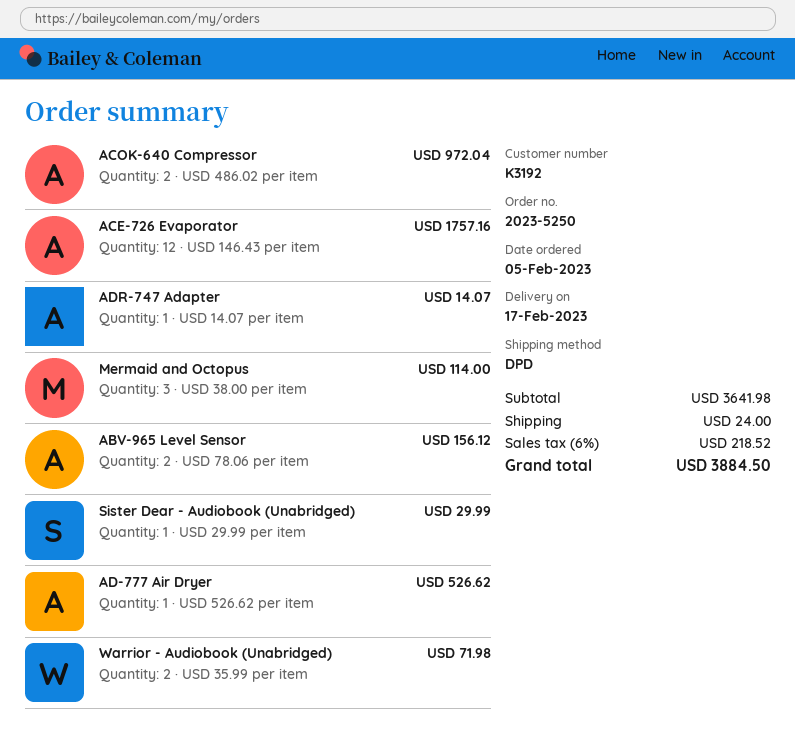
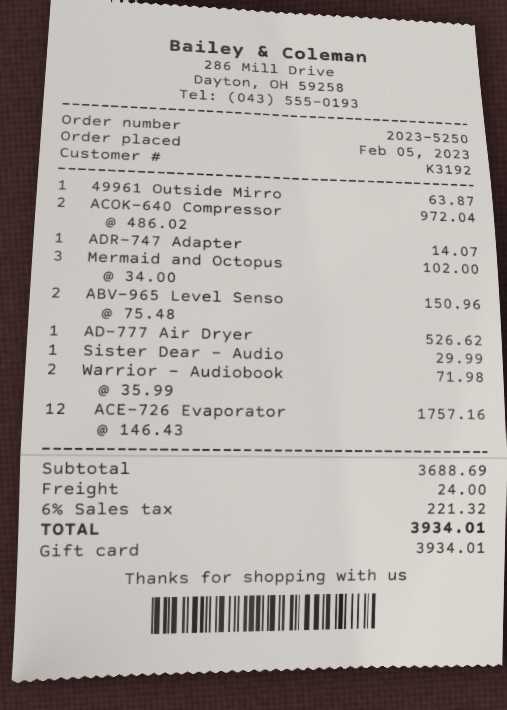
Mermaid and Octopus: 3 x 38.00 = 114.00 -> 3 x 34.00 = 102.00
ABV-965 Level Sensor: 2 x 78.06 = 156.12 -> 2 x 75.48 = 150.96
49961 Outside Mirro: none -> 1 x 63.87 = 63.87
subtotal: 3641.98 -> 3688.69
tax: 6% = 218.52 -> 6% = 221.32
total: 3884.50 -> 3934.01

